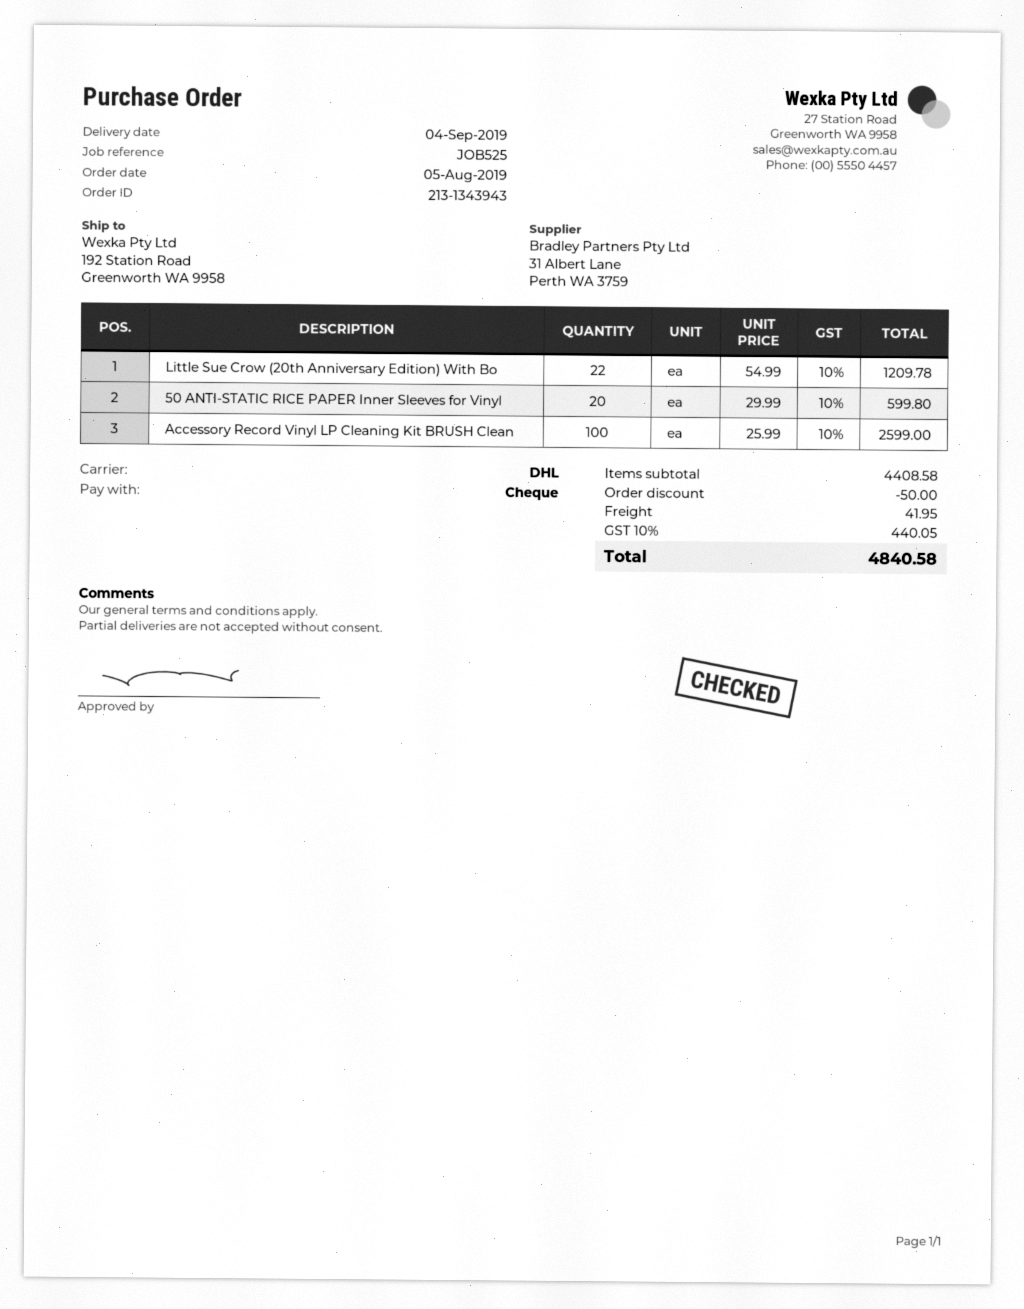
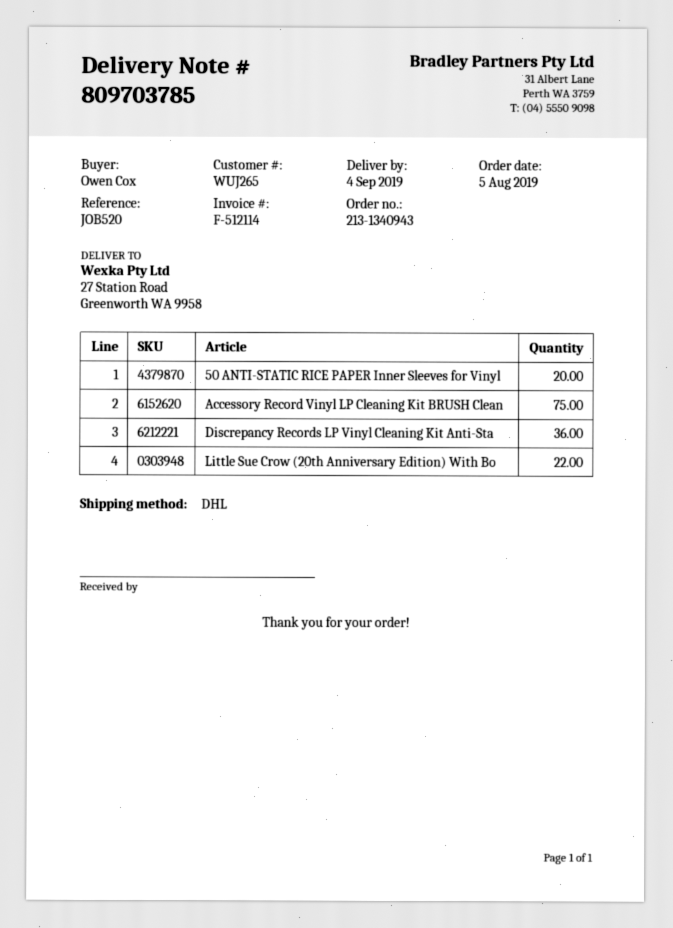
order number: 213-1343943 -> 213-1340943
reference: JOB525 -> JOB520
ship to: 192 Station Road, Greenworth WA 9958 -> 27 Station Road, Greenworth WA 9958
Accessory Record Vinyl LP Cleaning Kit BRUSH Clean: 100 -> 75
Discrepancy Records LP Vinyl Cleaning Kit Anti-Sta: none -> 36

